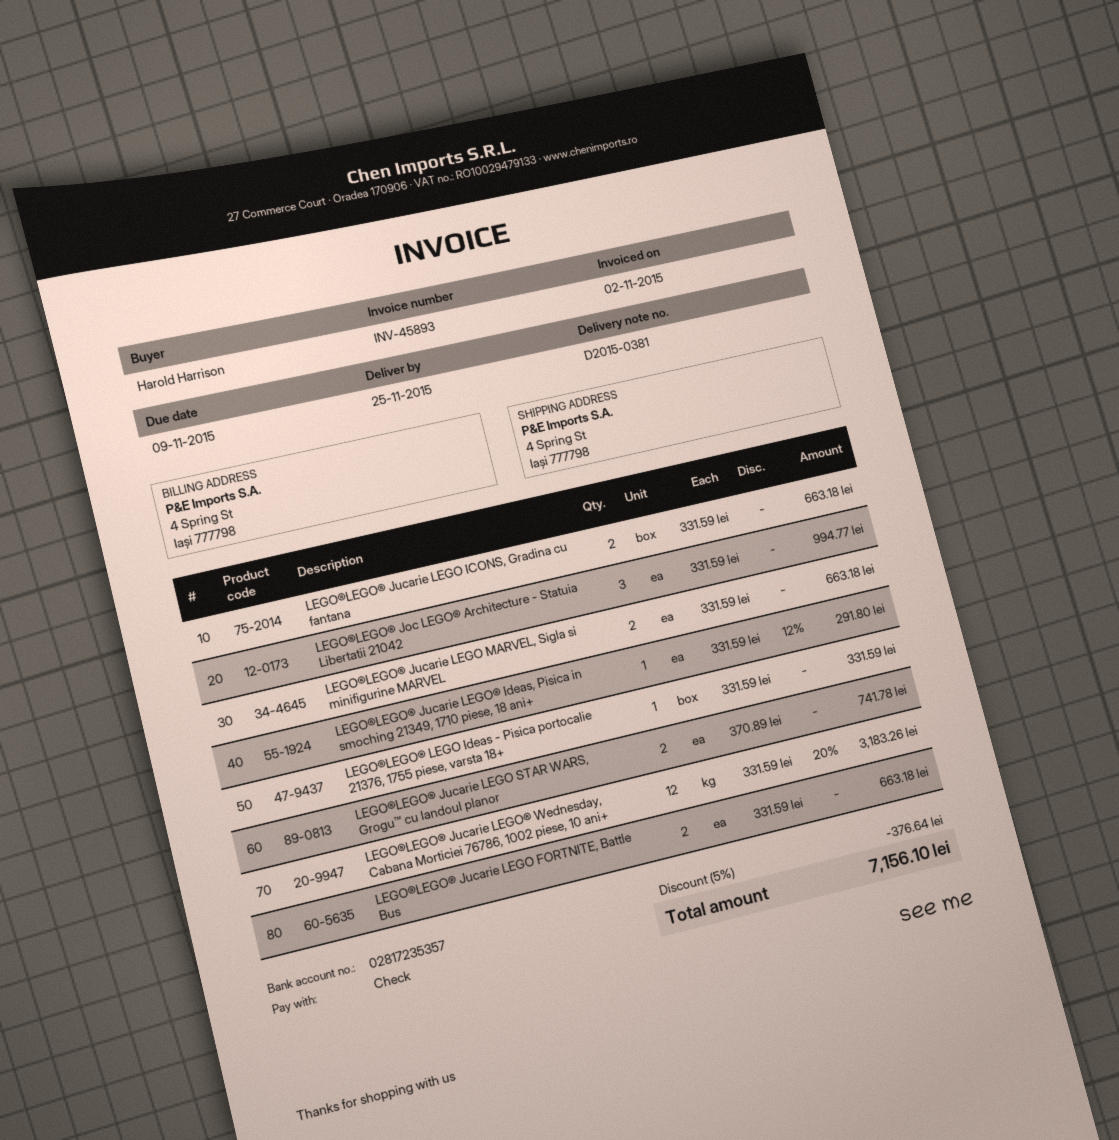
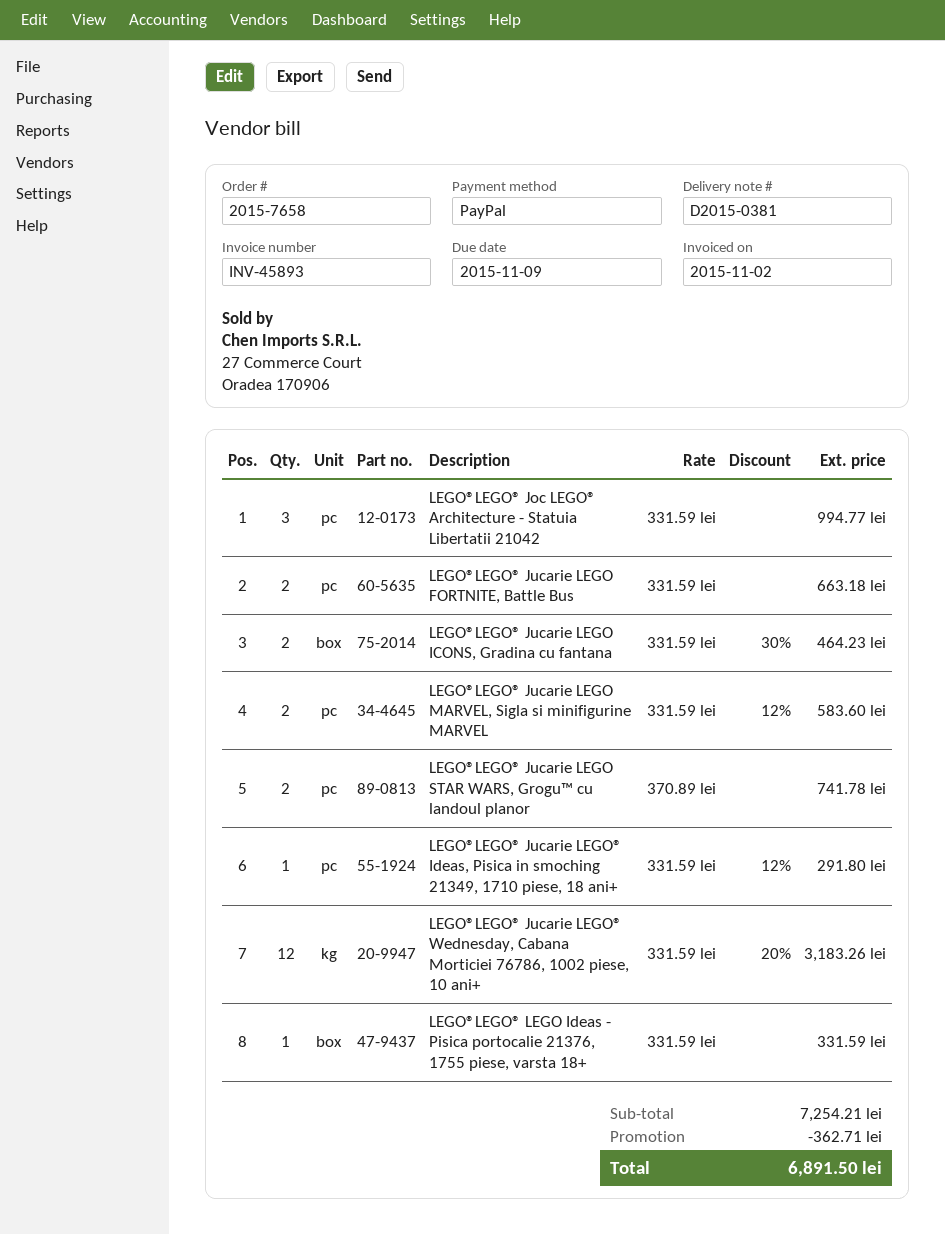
payment method: cheque -> PayPal
LEGO®LEGO® Jucarie LEGO ICONS, Gradina cu fantana: 2 x 331.59 = 663.18 -> 2 x 331.59 - 30% = 464.23
LEGO®LEGO® Jucarie LEGO MARVEL, Sigla si minifigurine MARVEL: 2 x 331.59 = 663.18 -> 2 x 331.59 - 12% = 583.60
discount: 376.64 -> 362.71
total: 7156.10 -> 6891.50

